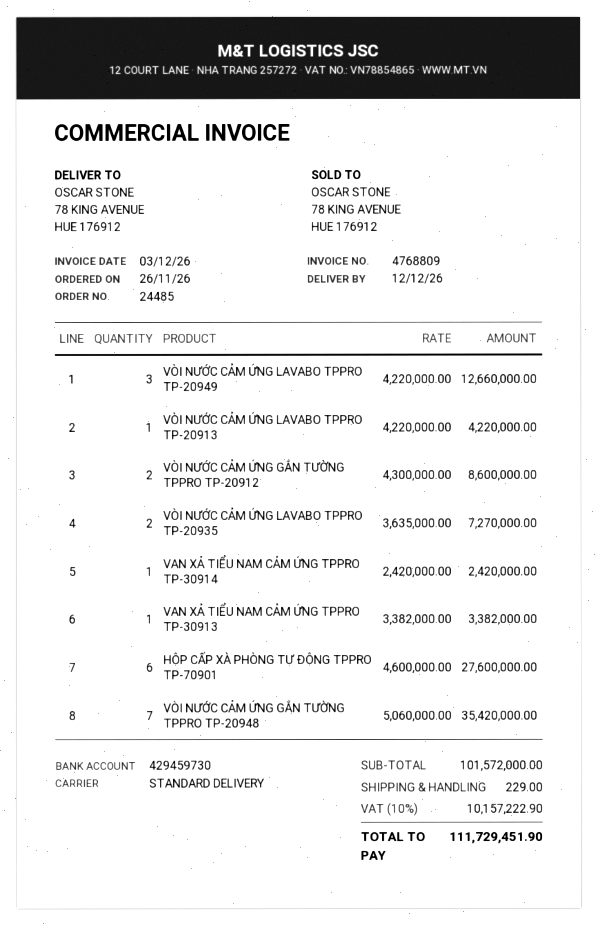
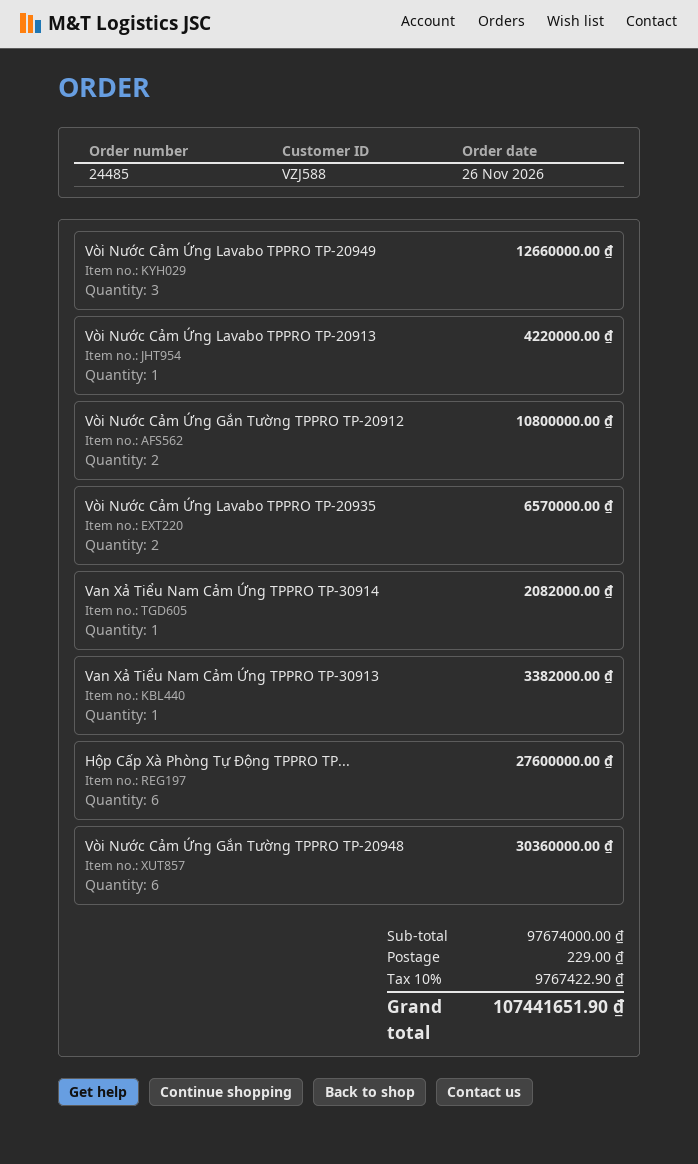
VÒI NƯỚC CẢM ỨNG GẮN TƯỜNG TPPRO TP-20912: 2 for 8600000.00 -> 2 for 10800000.00
VÒI NƯỚC CẢM ỨNG LAVABO TPPRO TP-20935: 2 for 7270000.00 -> 2 for 6570000.00
VAN XẢ TIỂU NAM CẢM ỨNG TPPRO TP-30914: 1 for 2420000.00 -> 1 for 2082000.00
VÒI NƯỚC CẢM ỨNG GẮN TƯỜNG TPPRO TP-20948: 7 for 35420000.00 -> 6 for 30360000.00
subtotal: 101572000.00 -> 97674000.00
tax: 10% = 10157222.90 -> 10% = 9767422.90
total: 111729451.90 -> 107441651.90

